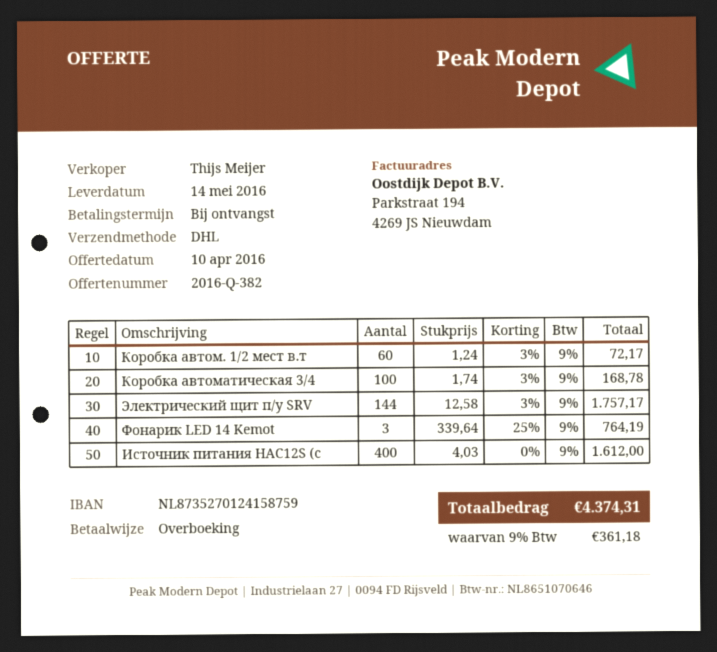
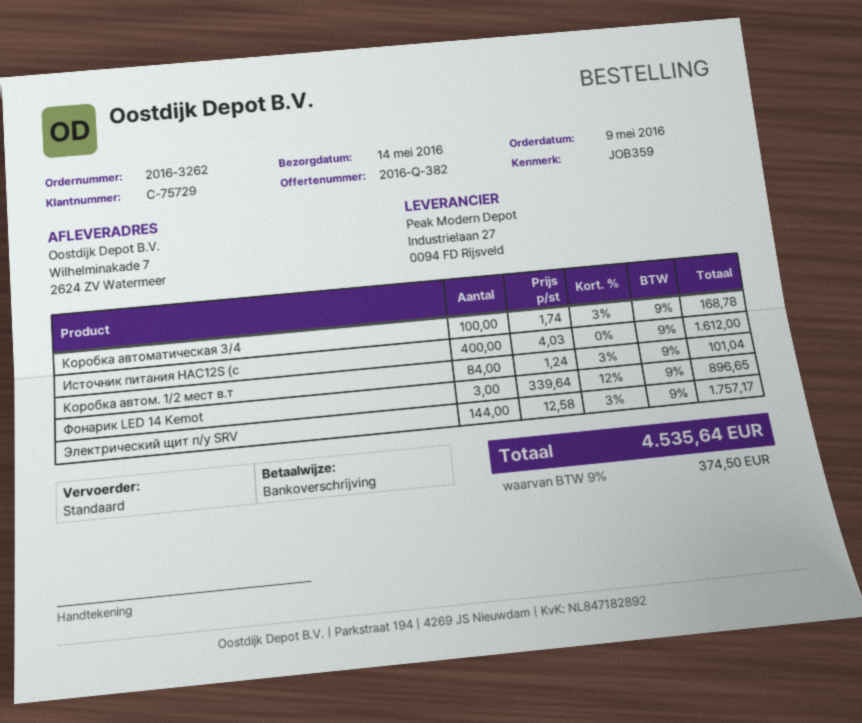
shipping method: DHL -> standard
Коробка автом. 1/2 мест в.т: 60 x 1.24 - 3% = 72.17 -> 84 x 1.24 - 3% = 101.04
Фонарик LED 14 Kemot: 3 x 339.64 - 25% = 764.19 -> 3 x 339.64 - 12% = 896.65
tax: 9% = 361.18 -> 9% = 374.50
total: 4374.31 -> 4535.64

